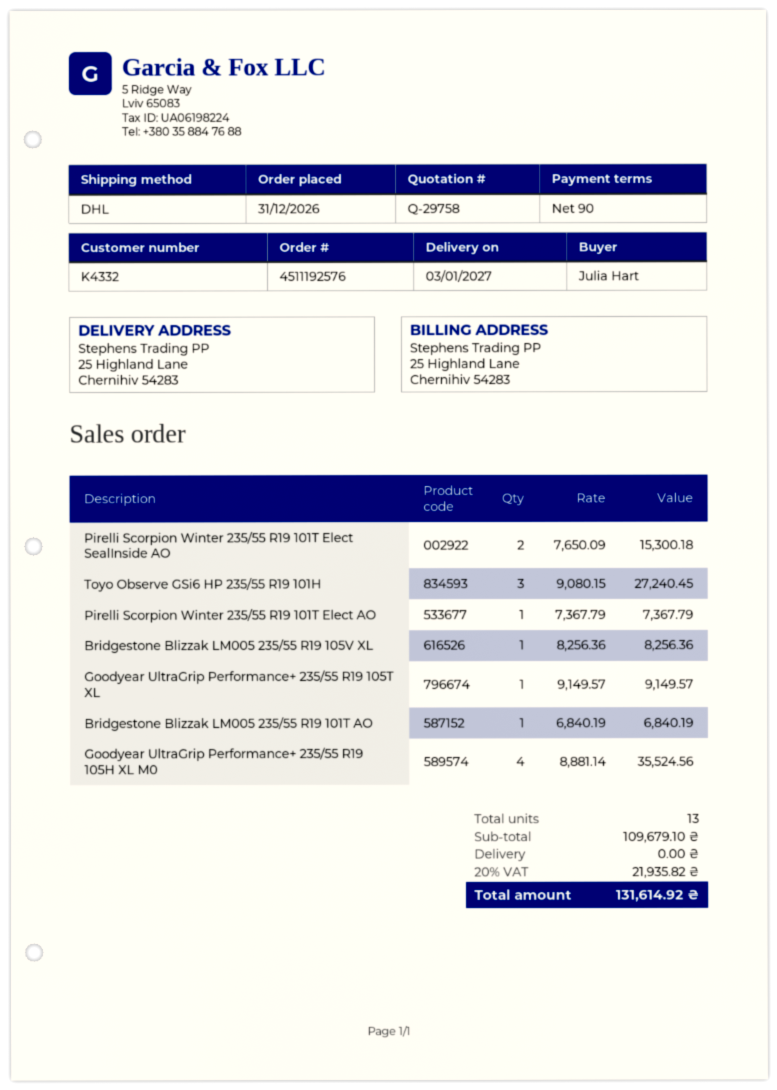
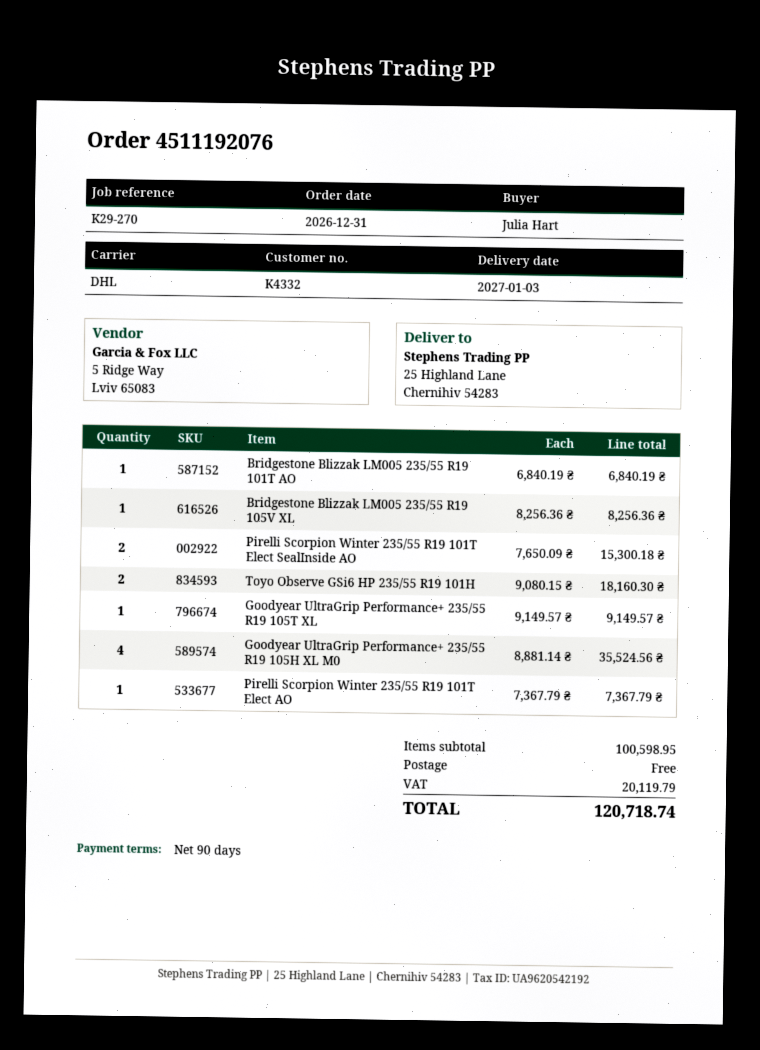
order number: 4511192576 -> 4511192076
Toyo Observe GSi6 HP 235/55 R19 101H: 3 x 9080.15 = 27240.45 -> 2 x 9080.15 = 18160.30
subtotal: 109679.10 -> 100598.95
tax: 21935.82 -> 20119.79
total: 131614.92 -> 120718.74

